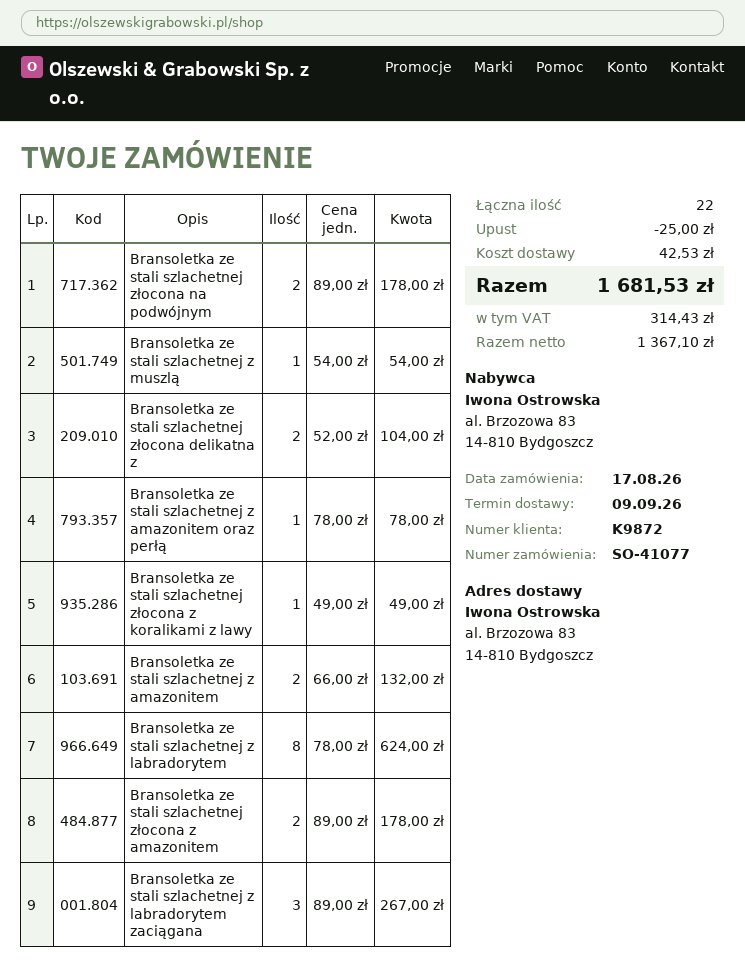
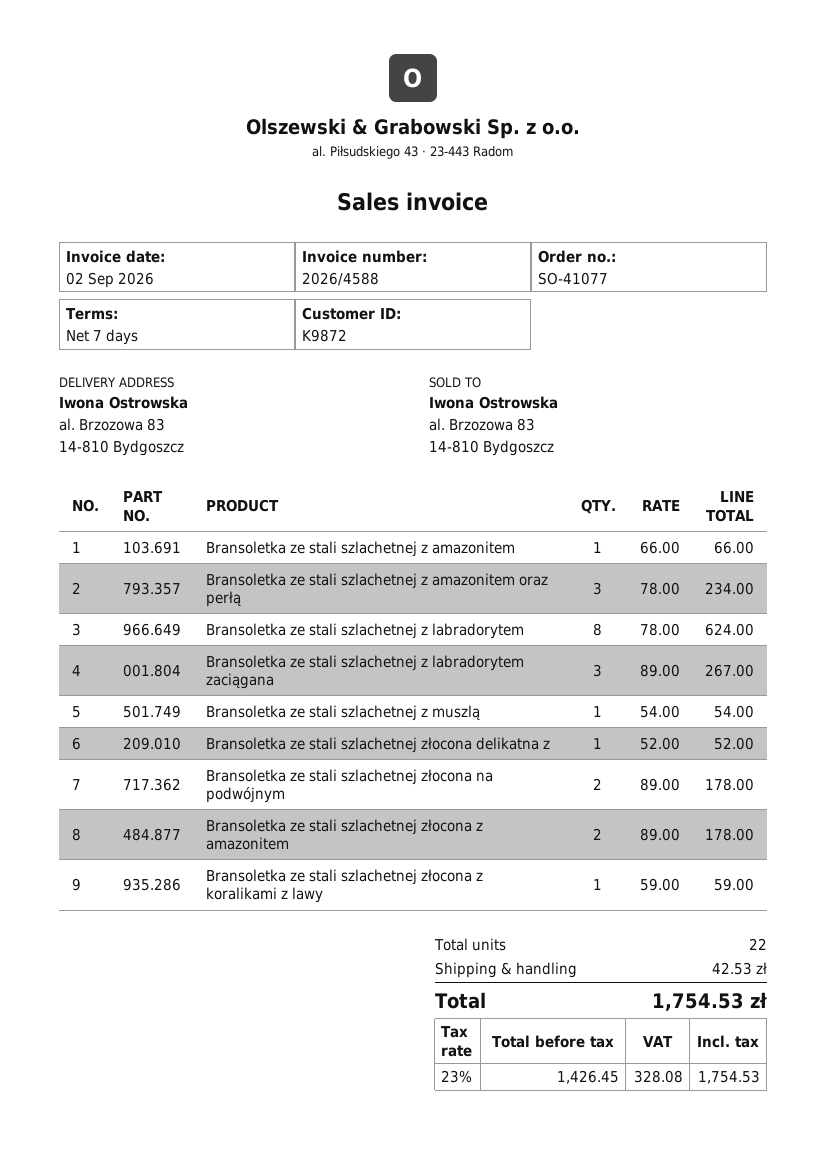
Bransoletka ze stali szlachetnej złocona delikatna z: 2 x 52.00 = 104.00 -> 1 x 52.00 = 52.00
Bransoletka ze stali szlachetnej z amazonitem oraz perłą: 1 x 78.00 = 78.00 -> 3 x 78.00 = 234.00
Bransoletka ze stali szlachetnej złocona z koralikami z lawy: 1 x 49.00 = 49.00 -> 1 x 59.00 = 59.00
Bransoletka ze stali szlachetnej z amazonitem: 2 x 66.00 = 132.00 -> 1 x 66.00 = 66.00
discount: 25.00 -> none
net: 1367.10 -> 1426.45
tax: 314.43 -> 328.08
total: 1681.53 -> 1754.53

